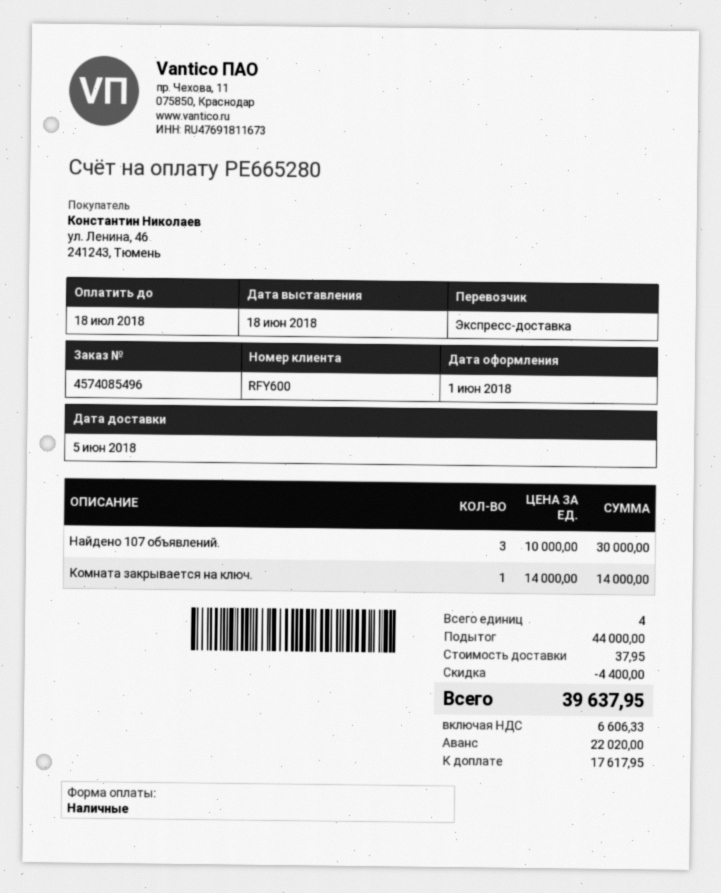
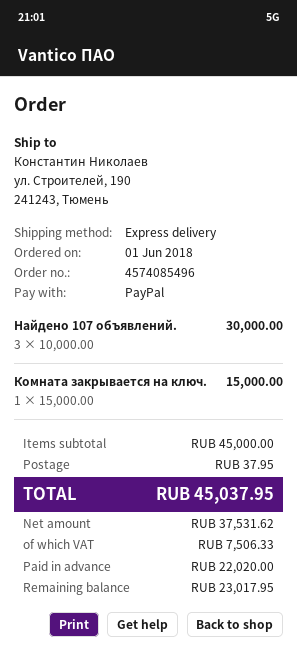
payment method: cash -> PayPal
Комната закрывается на ключ.: 1 x 14000.00 = 14000.00 -> 1 x 15000.00 = 15000.00
subtotal: 44000.00 -> 45000.00
discount: 4400.00 -> none
tax: 6606.33 -> 7506.33
total: 39637.95 -> 45037.95
balance: 17617.95 -> 23017.95

